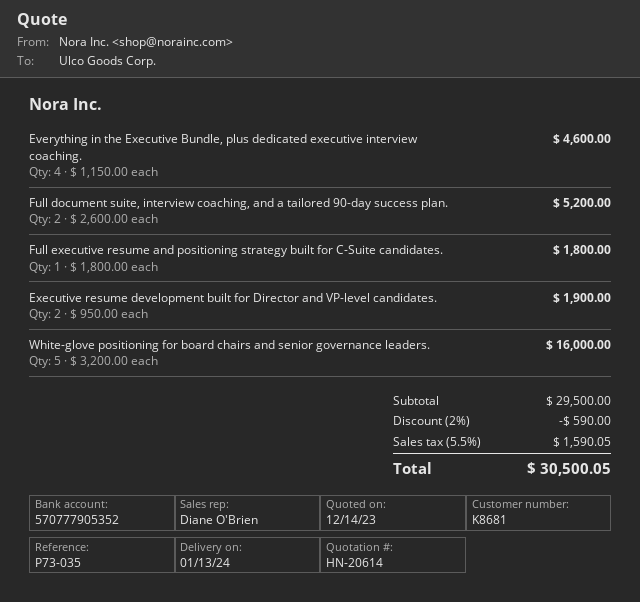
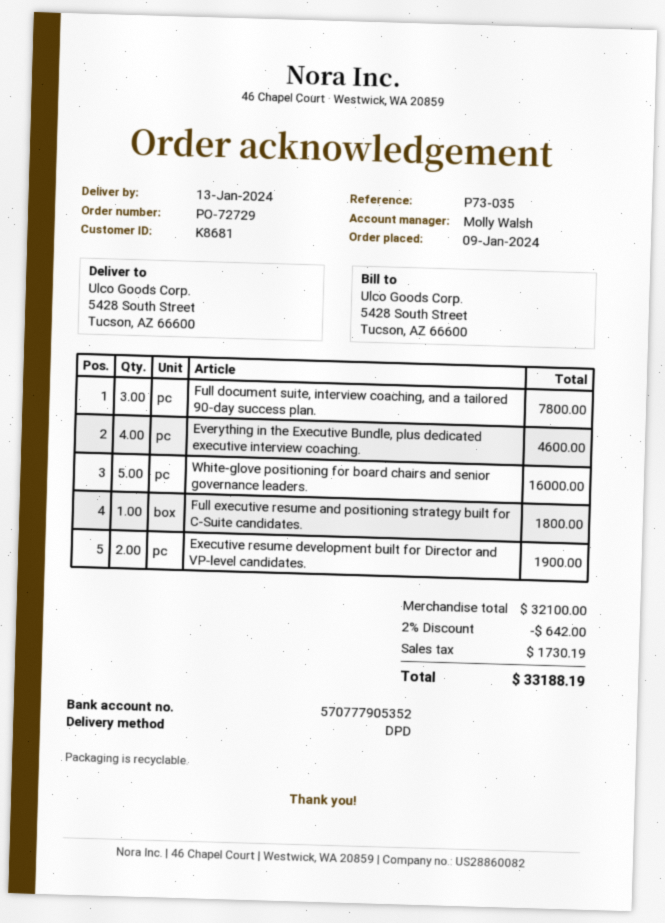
sales rep: Diane O'Brien -> Molly Walsh
Full document suite, interview coaching, and a tailored 90-day success plan.: 2 for 5200.00 -> 3 for 7800.00
subtotal: 29500.00 -> 32100.00
discount: 2% = 590.00 -> 2% = 642.00
tax: 1590.05 -> 1730.19
total: 30500.05 -> 33188.19

